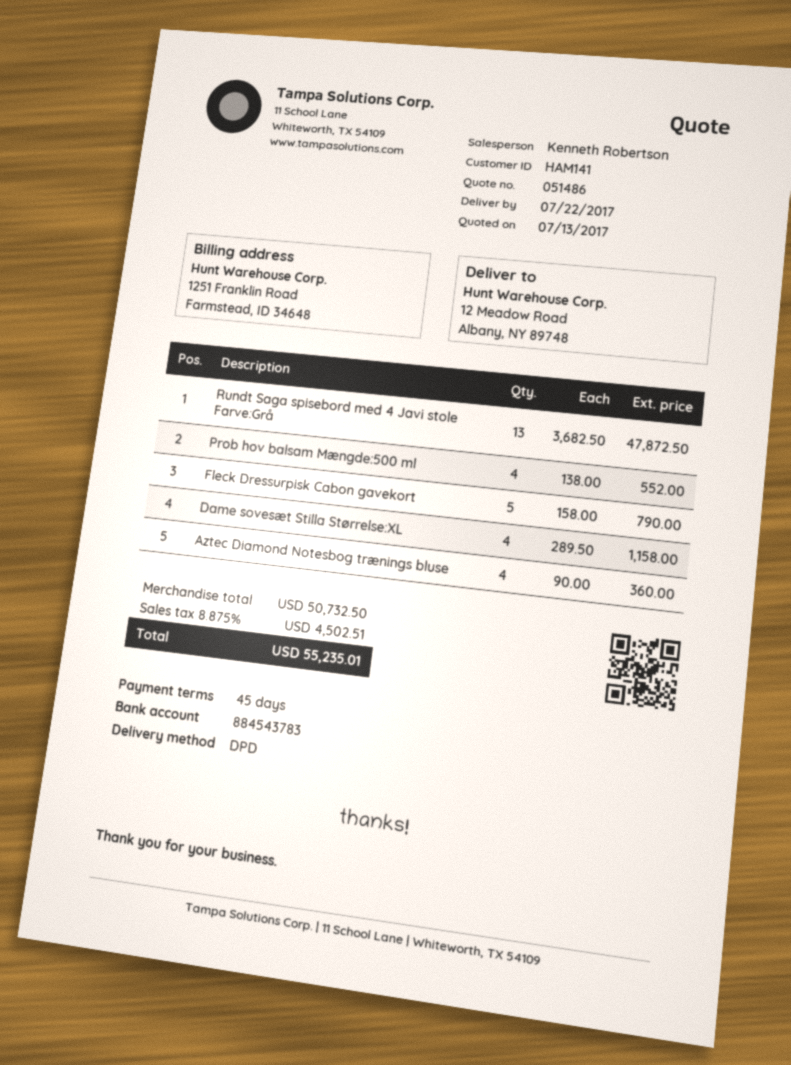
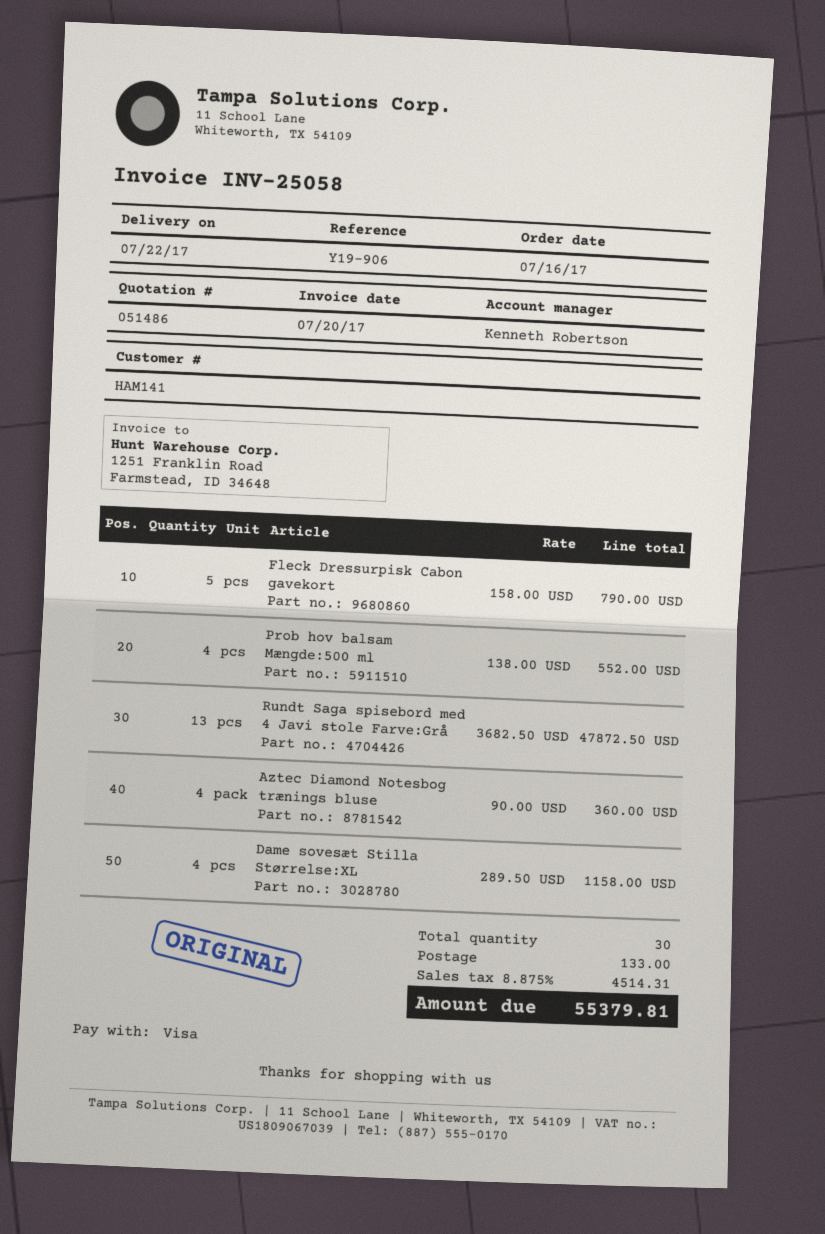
shipping: none -> 133.00
tax: 8.875% = 4502.51 -> 8.875% = 4514.31
total: 55235.01 -> 55379.81

